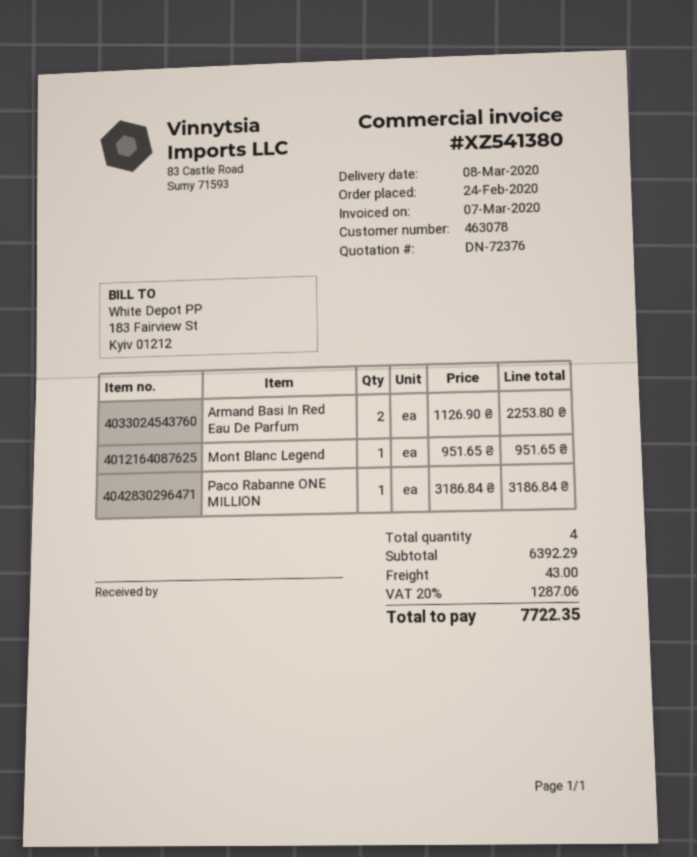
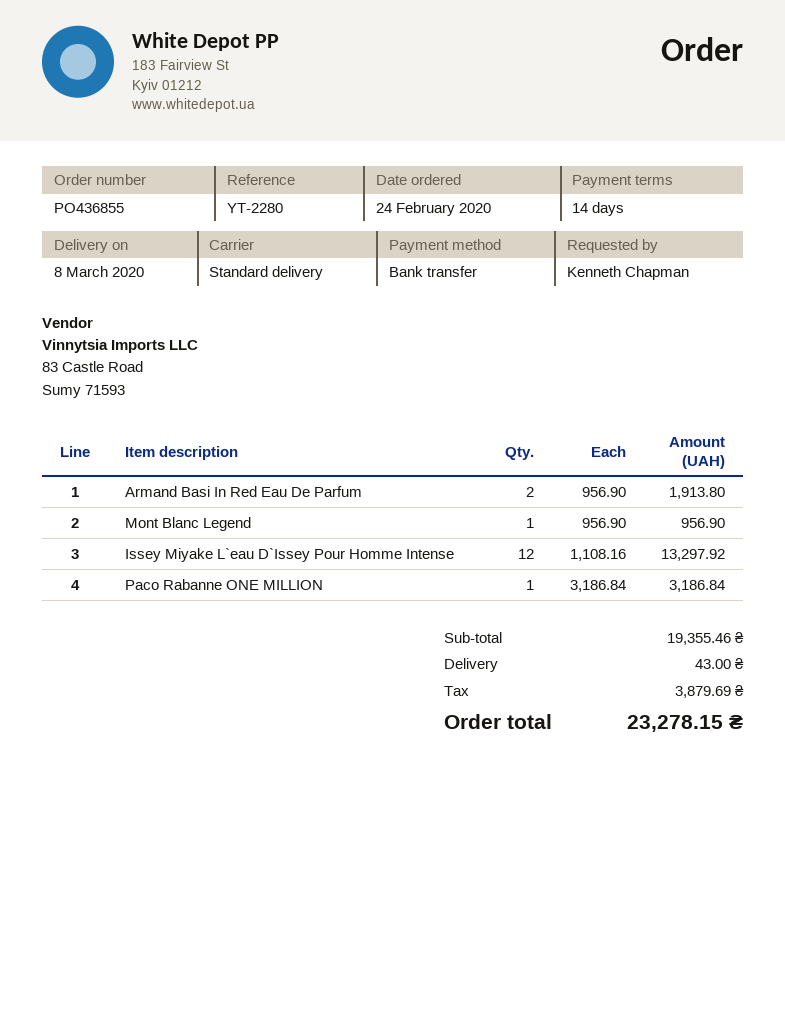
Armand Basi In Red Eau De Parfum: 2 x 1126.90 = 2253.80 -> 2 x 956.90 = 1913.80
Mont Blanc Legend: 1 x 951.65 = 951.65 -> 1 x 956.90 = 956.90
Issey Miyake L`eau D`Issey Pour Homme Intense: none -> 12 x 1108.16 = 13297.92
subtotal: 6392.29 -> 19355.46
tax: 1287.06 -> 3879.69
total: 7722.35 -> 23278.15

